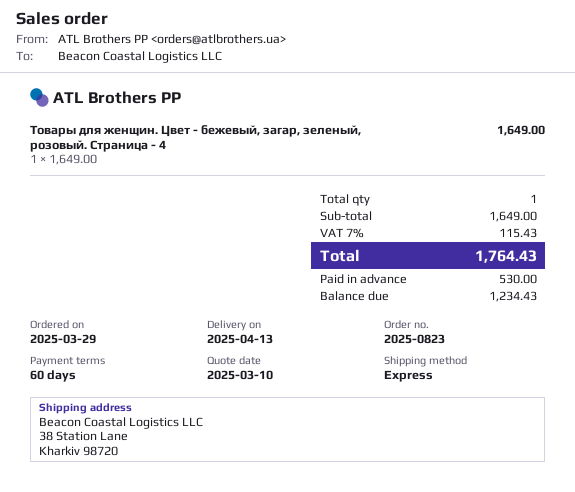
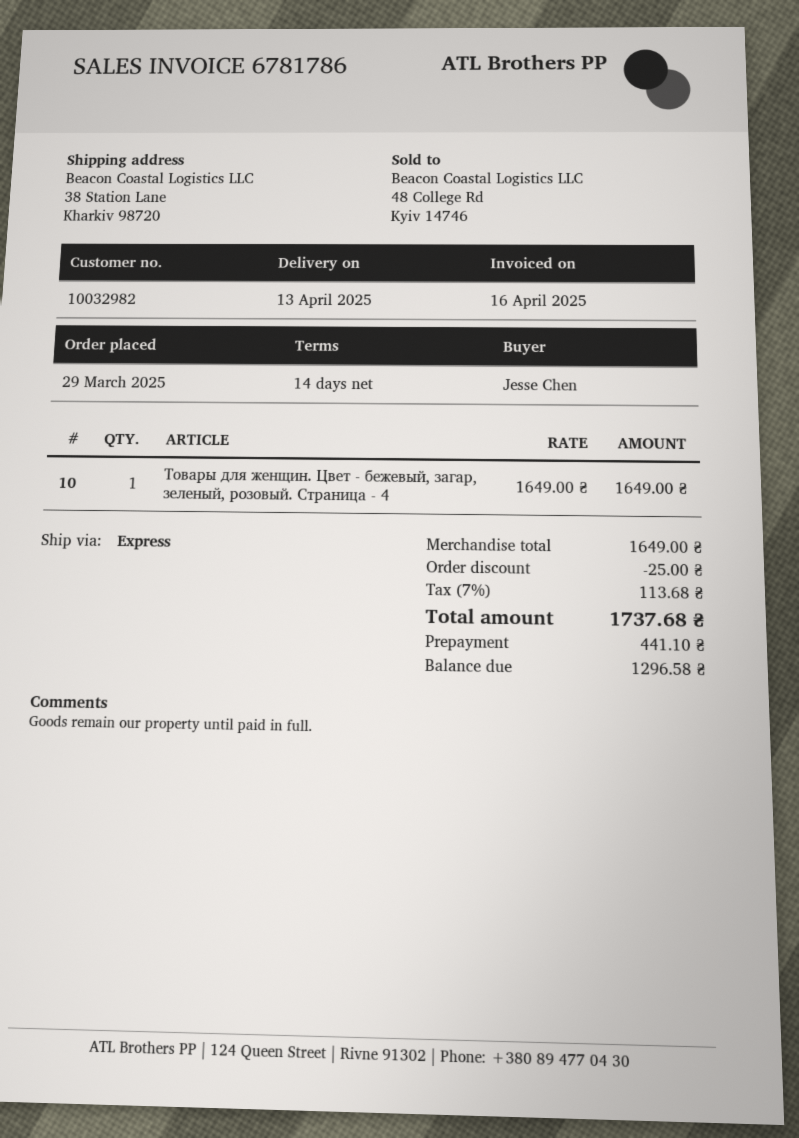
payment terms: 60 days -> 14 days
discount: none -> 25.00
tax: 7% = 115.43 -> 7% = 113.68
total: 1764.43 -> 1737.68
deposit: 530.00 -> 441.10
balance: 1234.43 -> 1296.58

